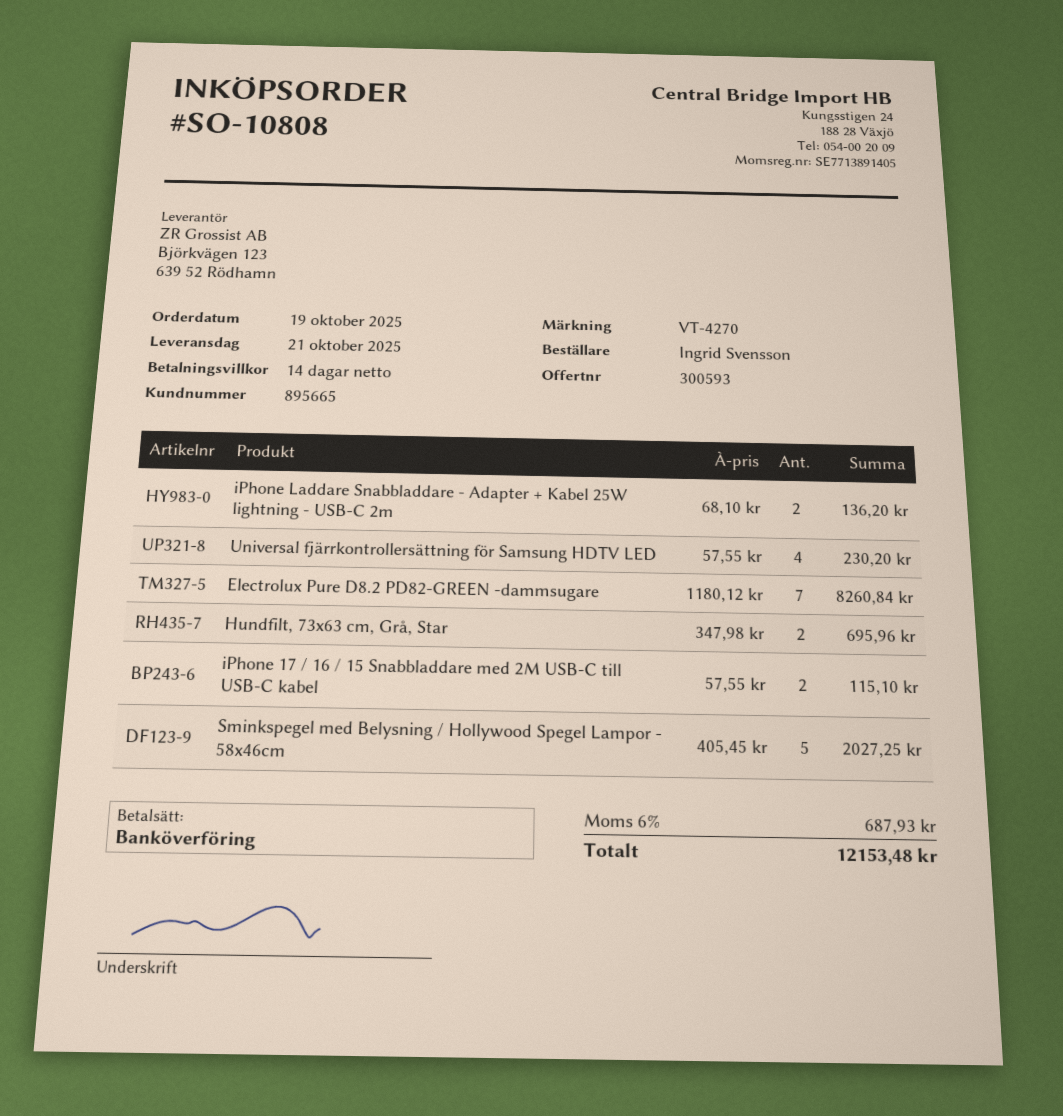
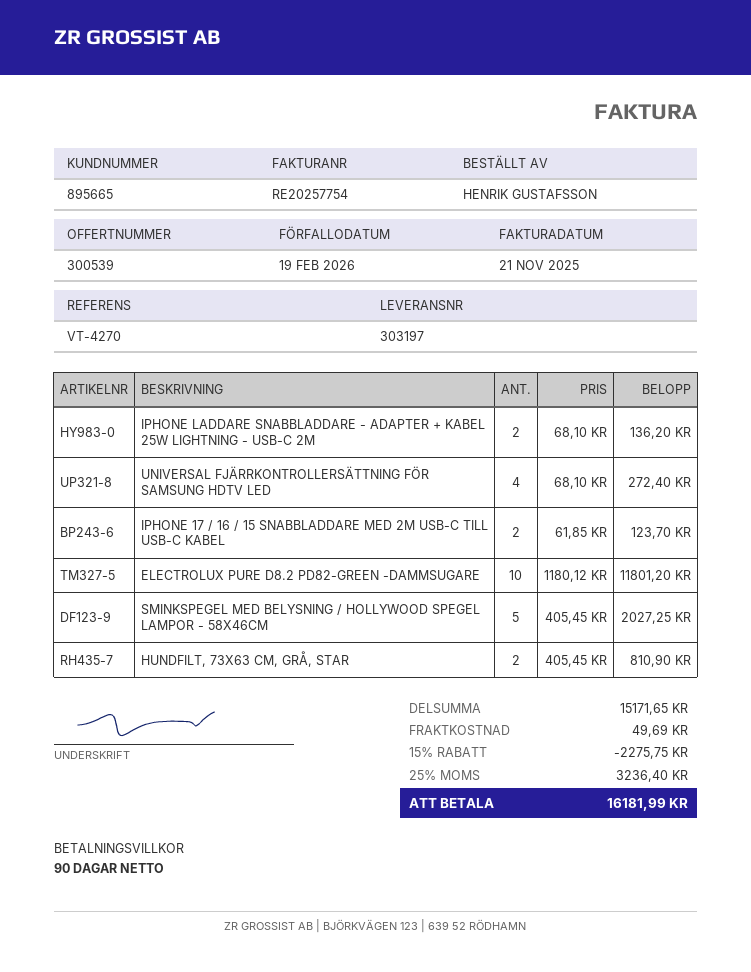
quote number: 300593 -> 300539
payment terms: 14 days -> 90 days
ordered by: Ingrid Svensson -> HENRIK GUSTAFSSON
Universal fjärrkontrollersättning för Samsung HDTV LED: 4 x 57.55 = 230.20 -> 4 x 68.10 = 272.40
Electrolux Pure D8.2 PD82-GREEN -dammsugare: 7 x 1180.12 = 8260.84 -> 10 x 1180.12 = 11801.20
Hundfilt, 73x63 cm, Grå, Star: 2 x 347.98 = 695.96 -> 2 x 405.45 = 810.90
iPhone 17 / 16 / 15 Snabbladdare med 2M USB-C till USB-C kabel: 2 x 57.55 = 115.10 -> 2 x 61.85 = 123.70
discount: none -> 15% = 2275.75
shipping: none -> 49.69
tax: 6% = 687.93 -> 25% = 3236.40
total: 12153.48 -> 16181.99

